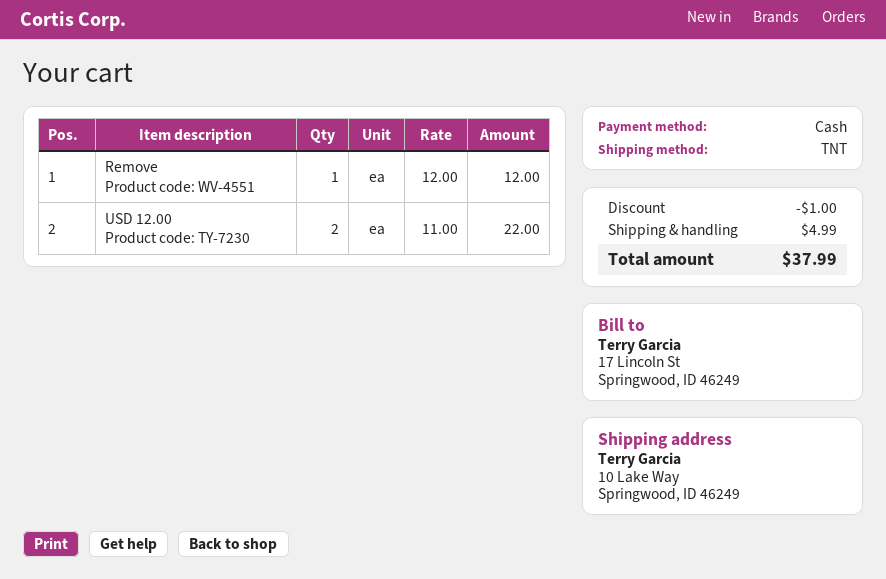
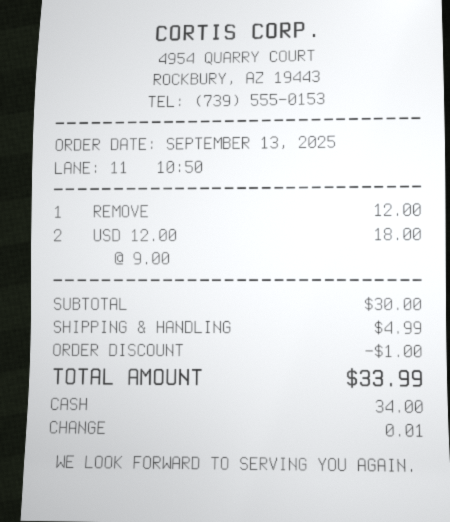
USD 12.00: 2 x 11.00 = 22.00 -> 2 x 9.00 = 18.00
total: 37.99 -> 33.99

